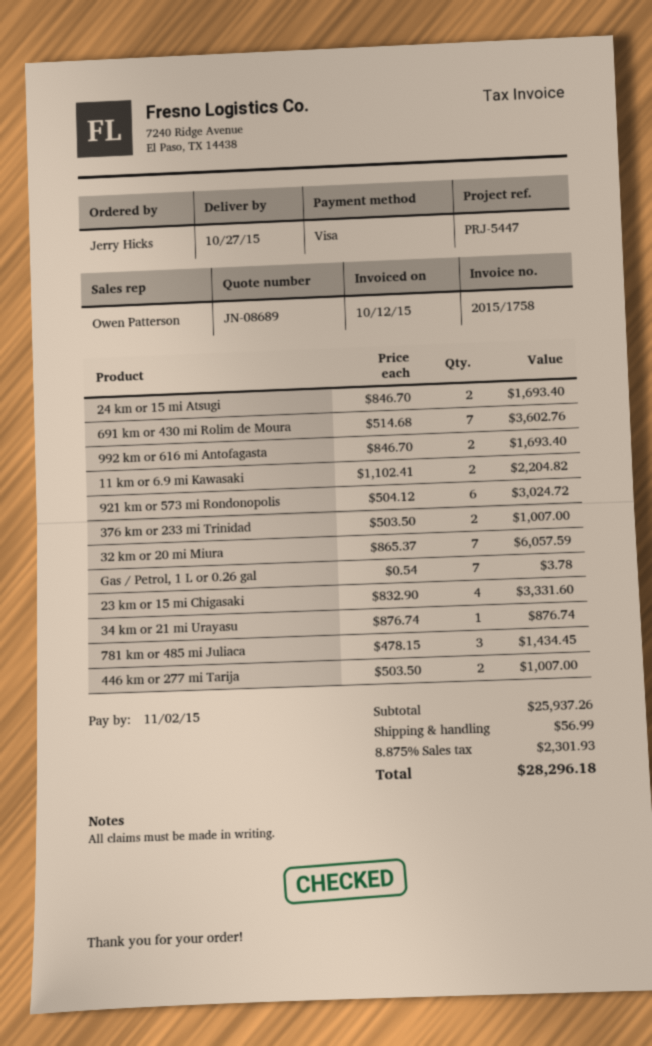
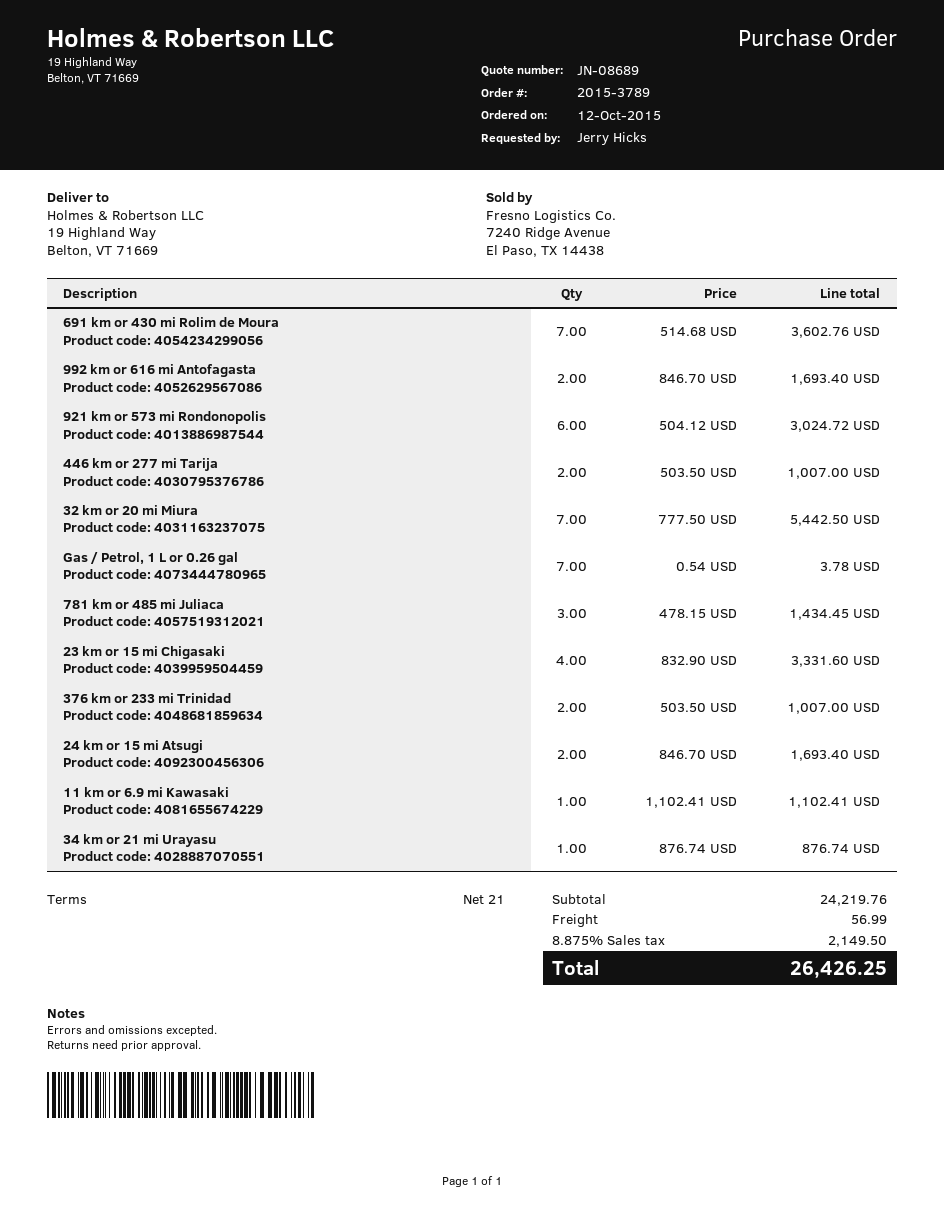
11 km or 6.9 mi Kawasaki: 2 x 1102.41 = 2204.82 -> 1 x 1102.41 = 1102.41
32 km or 20 mi Miura: 7 x 865.37 = 6057.59 -> 7 x 777.50 = 5442.50
subtotal: 25937.26 -> 24219.76
tax: 8.875% = 2301.93 -> 8.875% = 2149.50
total: 28296.18 -> 26426.25

